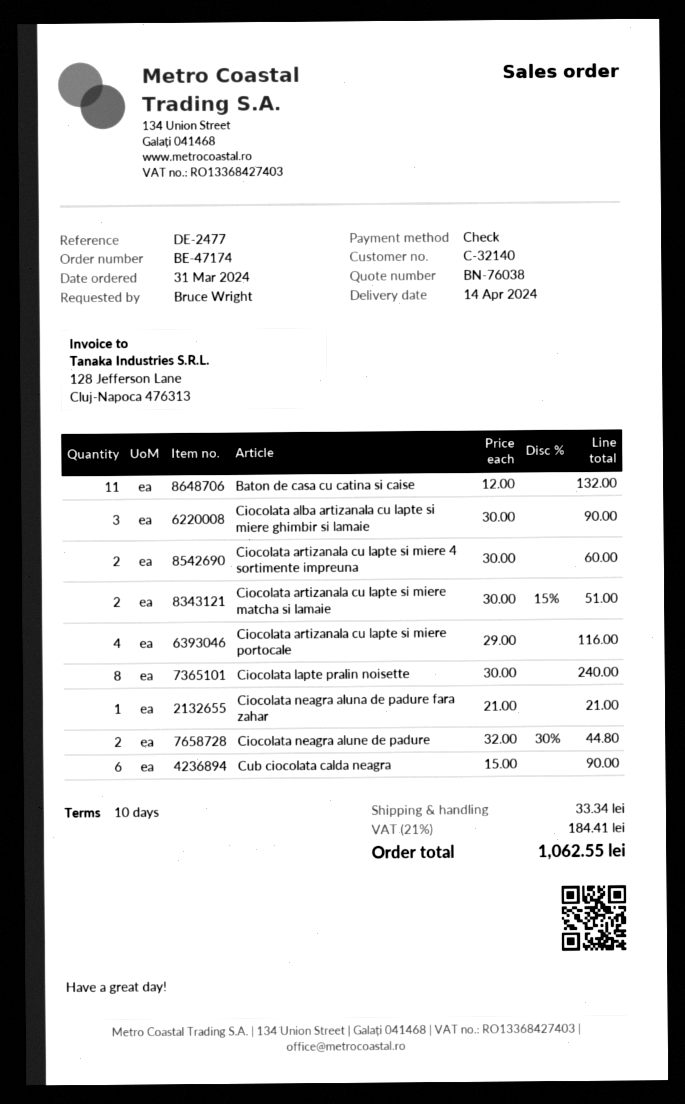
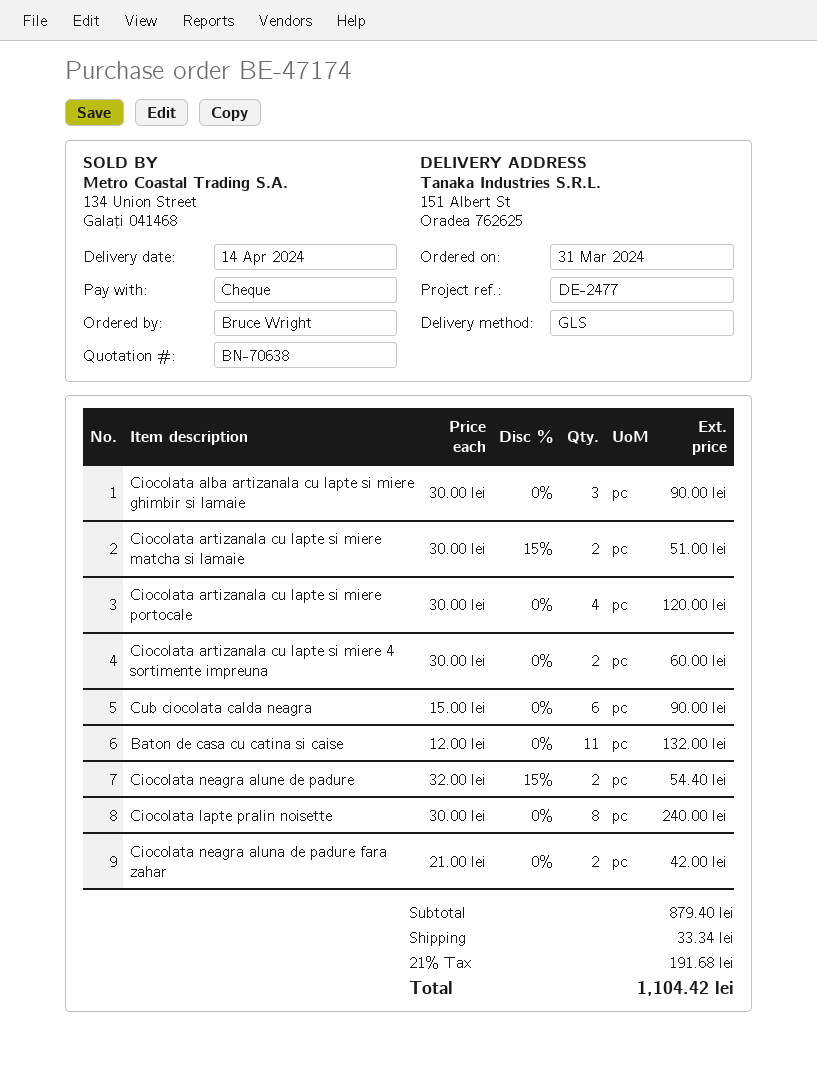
quote number: BN-76038 -> BN-70638
Ciocolata artizanala cu lapte si miere portocale: 4 x 29.00 = 116.00 -> 4 x 30.00 = 120.00
Ciocolata neagra aluna de padure fara zahar: 1 x 21.00 = 21.00 -> 2 x 21.00 = 42.00
Ciocolata neagra alune de padure: 2 x 32.00 - 30% = 44.80 -> 2 x 32.00 - 15% = 54.40
tax: 21% = 184.41 -> 21% = 191.68
total: 1062.55 -> 1104.42

